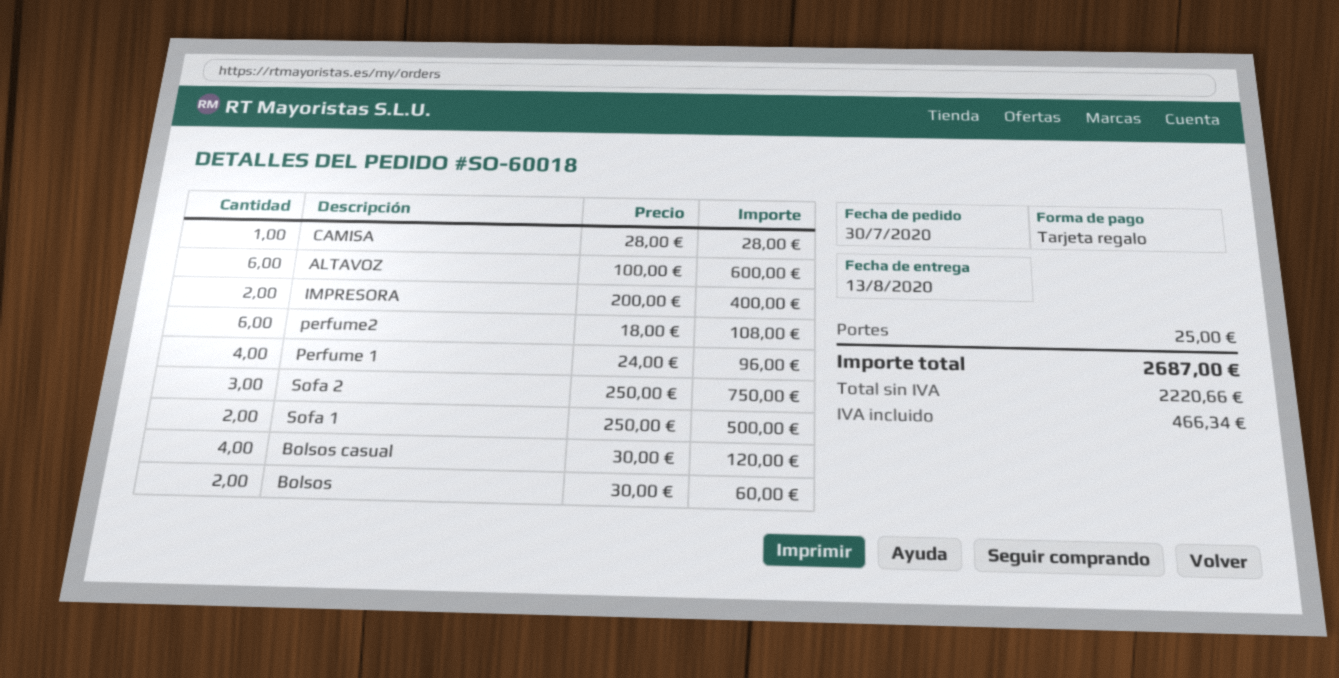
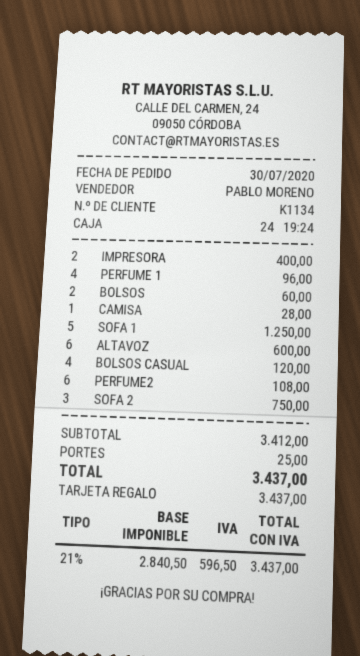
Sofa 1: 2 for 500.00 -> 5 for 1250.00
net: 2220.66 -> 2840.50
tax: 466.34 -> 596.50
total: 2687.00 -> 3437.00

